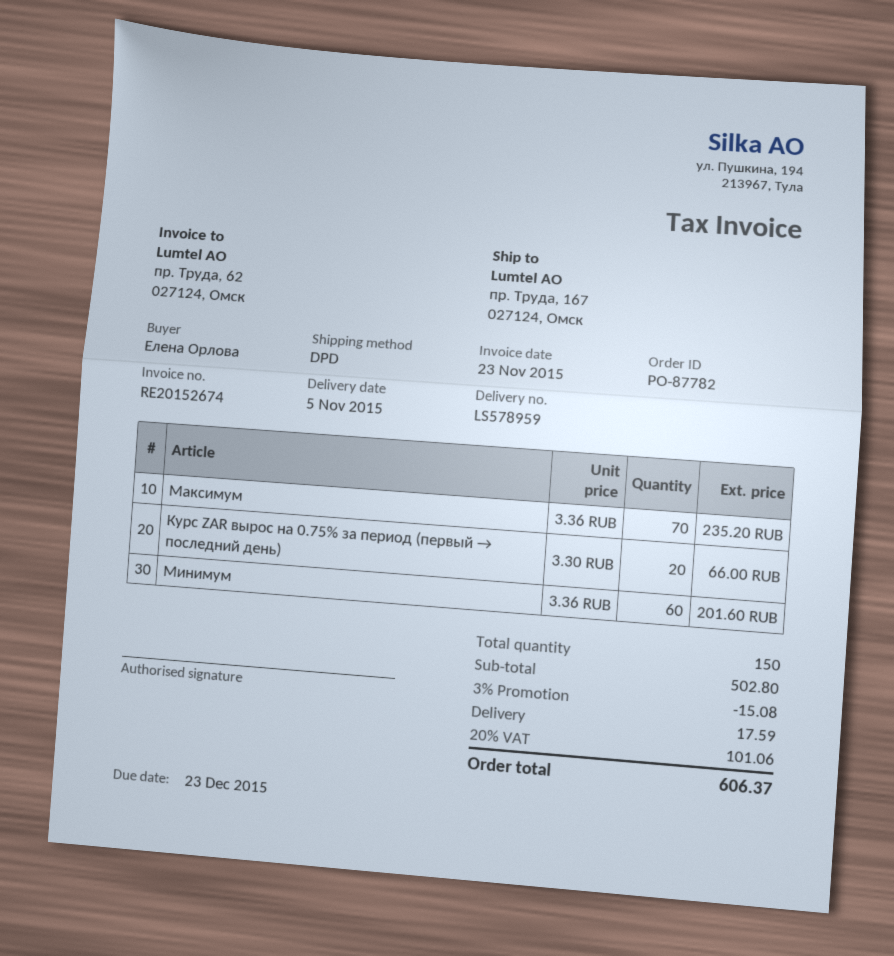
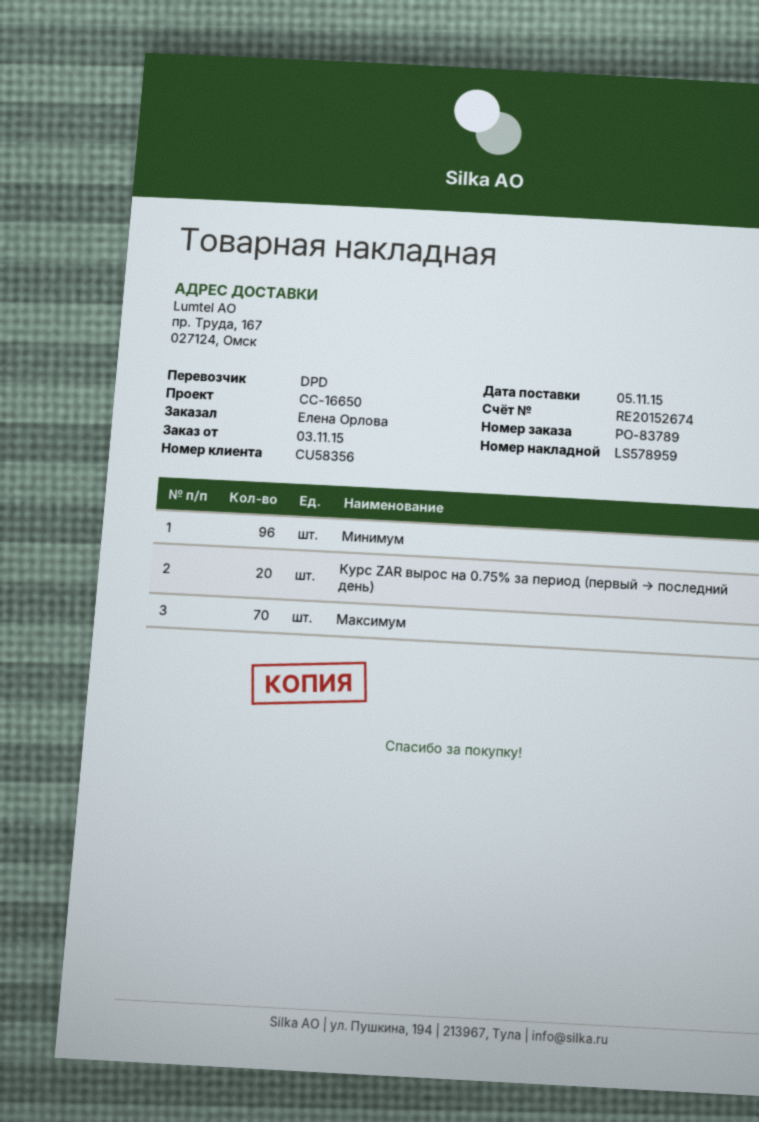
order number: PO-87782 -> PO-83789
Минимум: 60 -> 96

